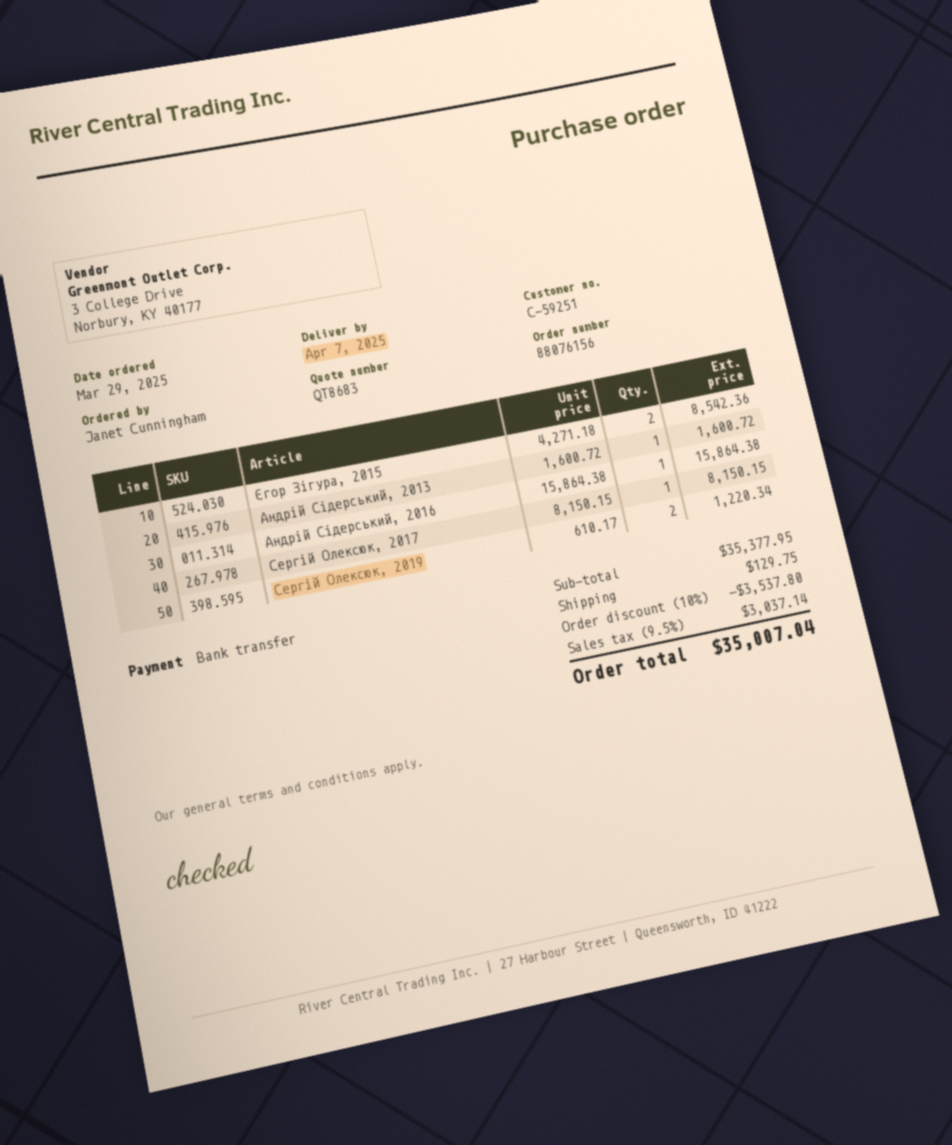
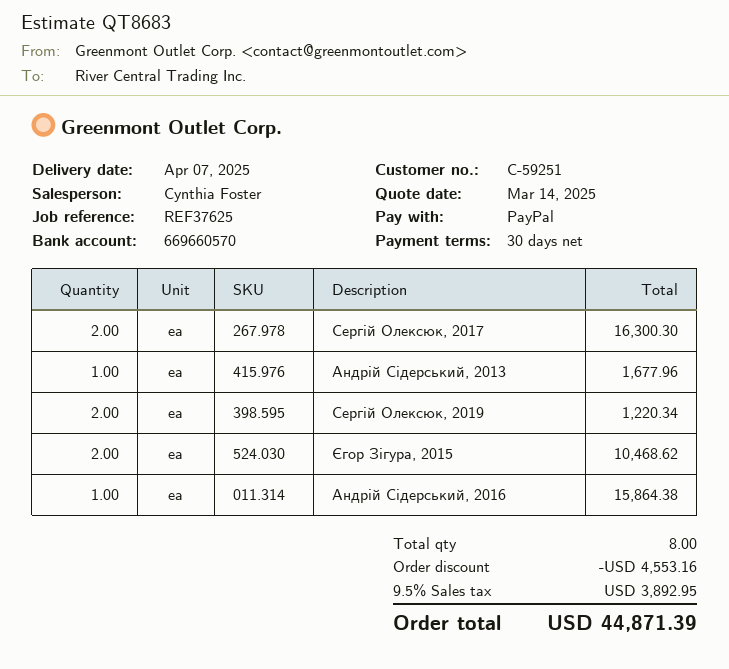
payment method: bank transfer -> PayPal
Єгор Зігура, 2015: 2 for 8542.36 -> 2 for 10468.62
Андрій Сідерський, 2013: 1 for 1600.72 -> 1 for 1677.96
Сергій Олексюк, 2017: 1 for 8150.15 -> 2 for 16300.30
discount: 3537.80 -> 4553.16
shipping: 129.75 -> none
tax: 9.5% = 3037.14 -> 9.5% = 3892.95
total: 35007.04 -> 44871.39

